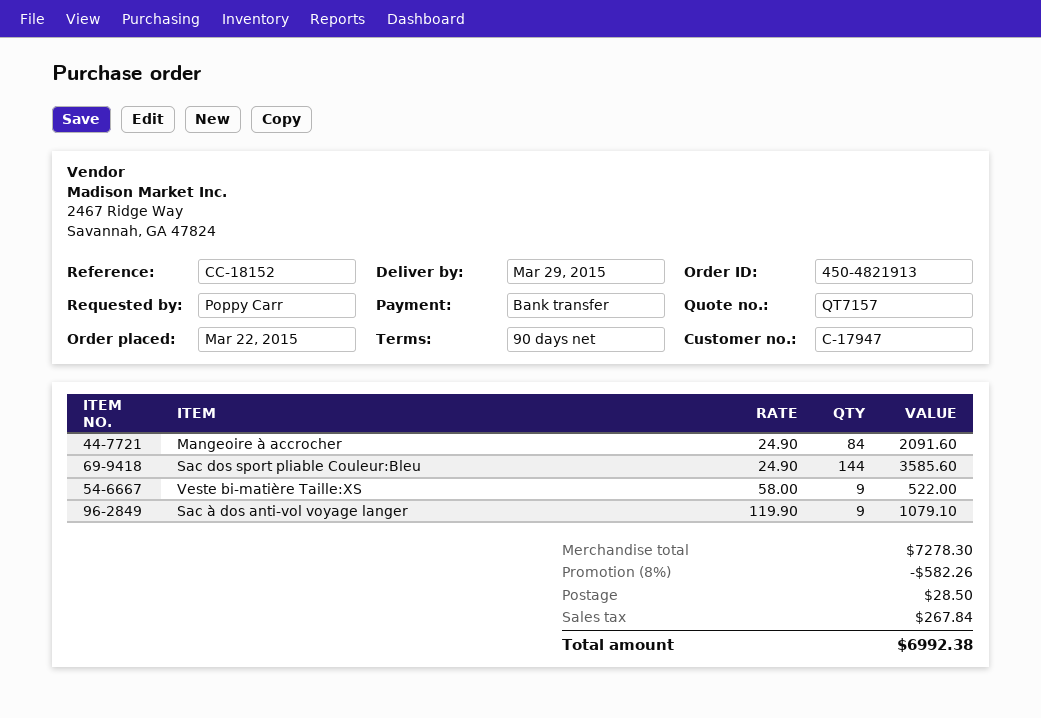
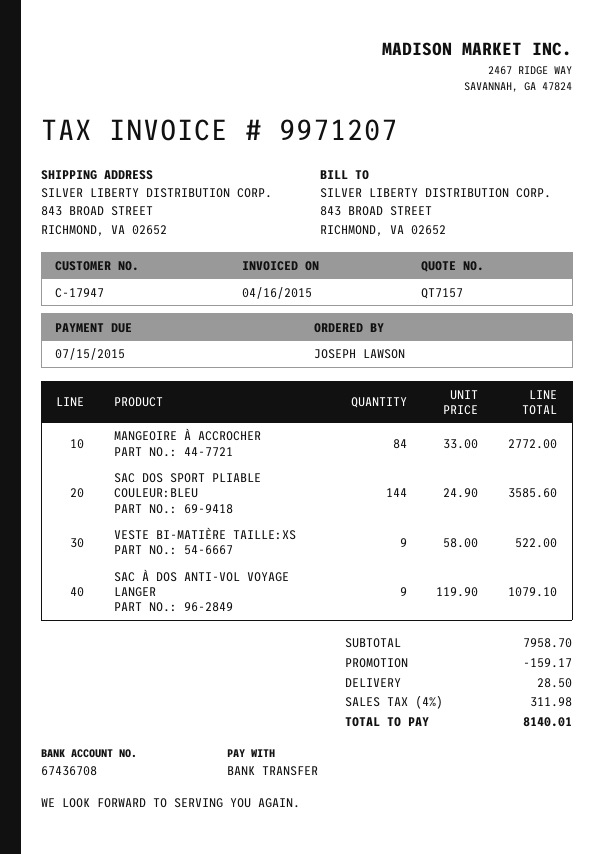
ordered by: Poppy Carr -> JOSEPH LAWSON
Mangeoire à accrocher: 84 x 24.90 = 2091.60 -> 84 x 33.00 = 2772.00
subtotal: 7278.30 -> 7958.70
discount: 582.26 -> 159.17
tax: 267.84 -> 311.98
total: 6992.38 -> 8140.01

